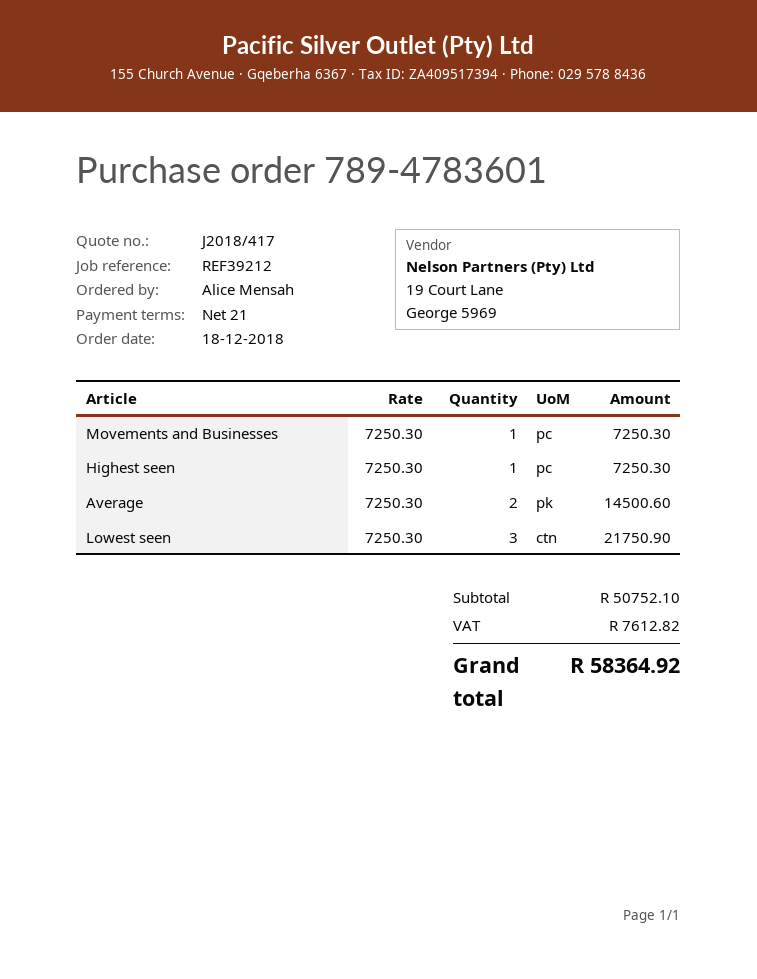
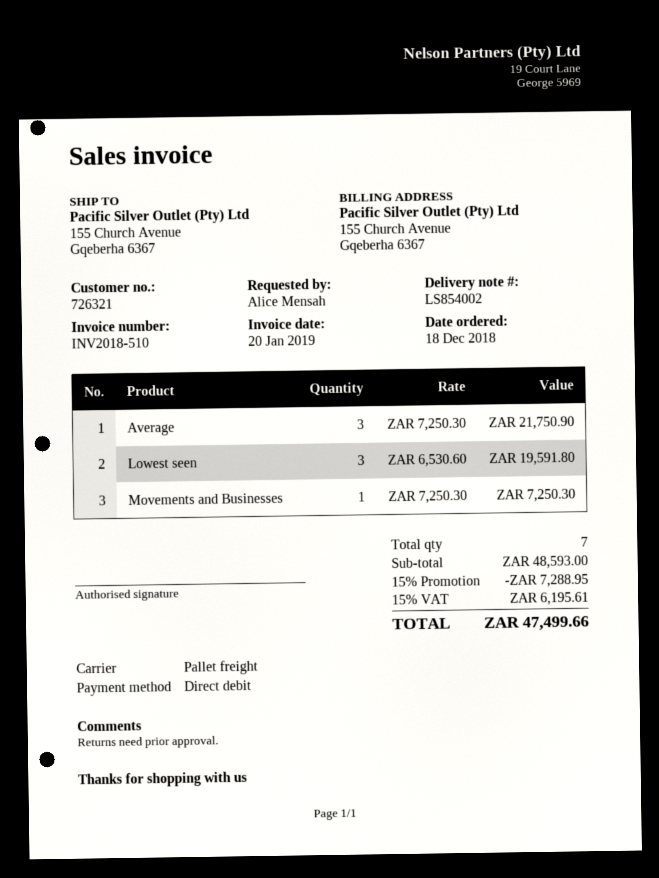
Highest seen: 1 x 7250.30 = 7250.30 -> none
Average: 2 x 7250.30 = 14500.60 -> 3 x 7250.30 = 21750.90
Lowest seen: 3 x 7250.30 = 21750.90 -> 3 x 6530.60 = 19591.80
subtotal: 50752.10 -> 48593.00
discount: none -> 15% = 7288.95
tax: 7612.82 -> 6195.61
total: 58364.92 -> 47499.66

